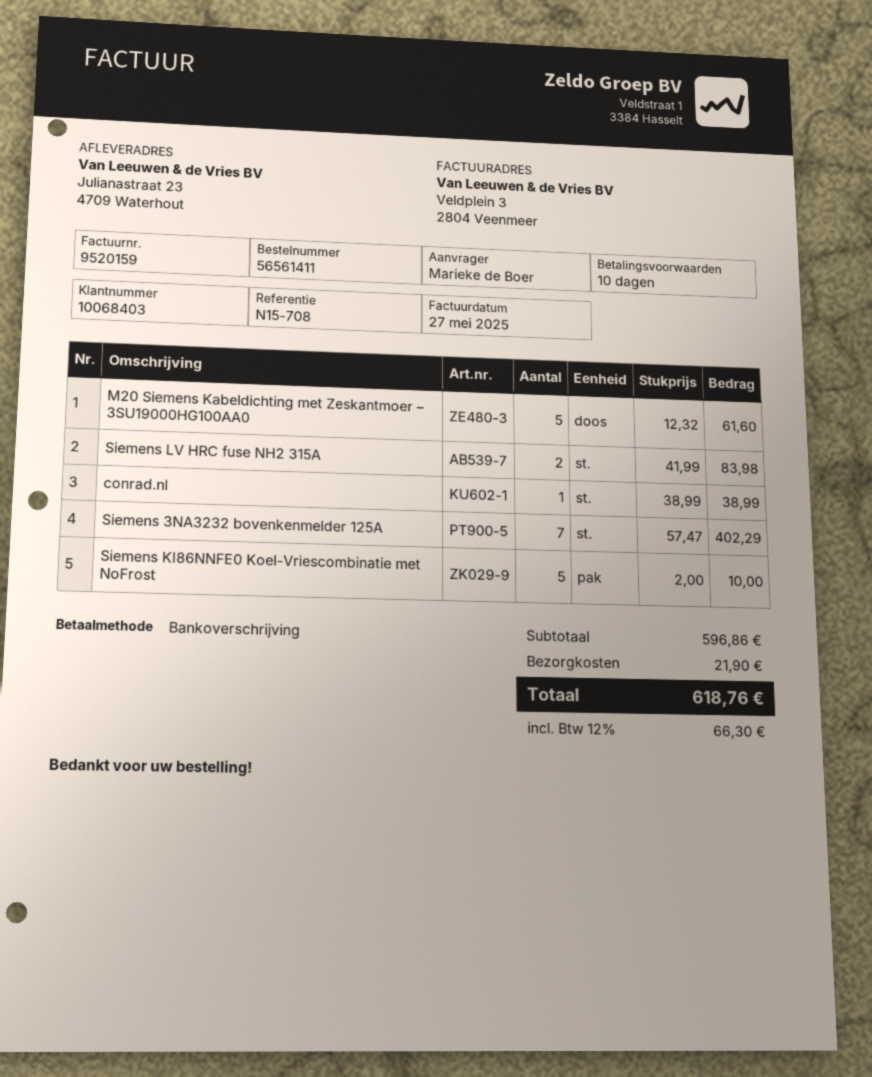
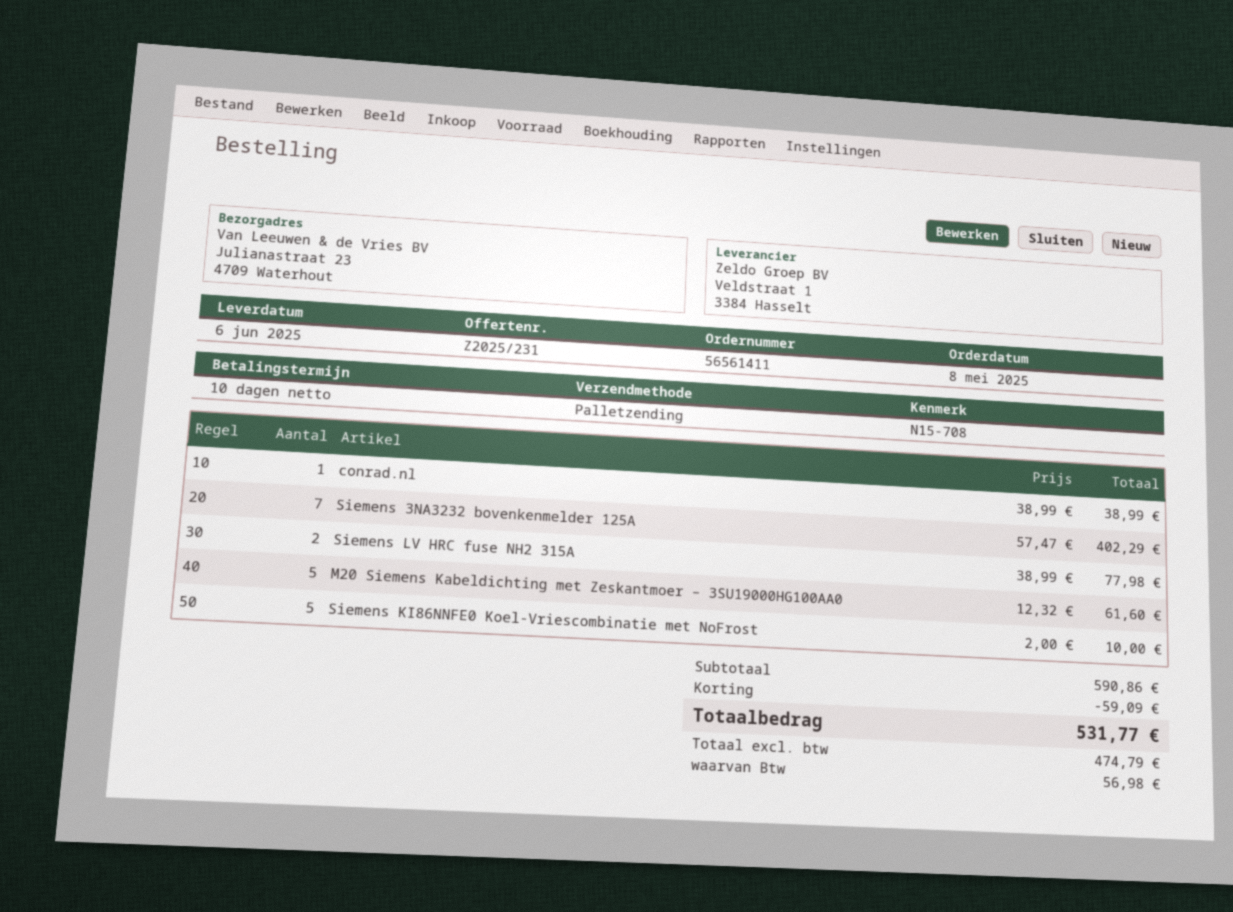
Siemens LV HRC fuse NH2 315A: 2 x 41.99 = 83.98 -> 2 x 38.99 = 77.98
subtotal: 596.86 -> 590.86
discount: none -> 59.09
shipping: 21.90 -> none
tax: 66.30 -> 56.98
total: 618.76 -> 531.77

